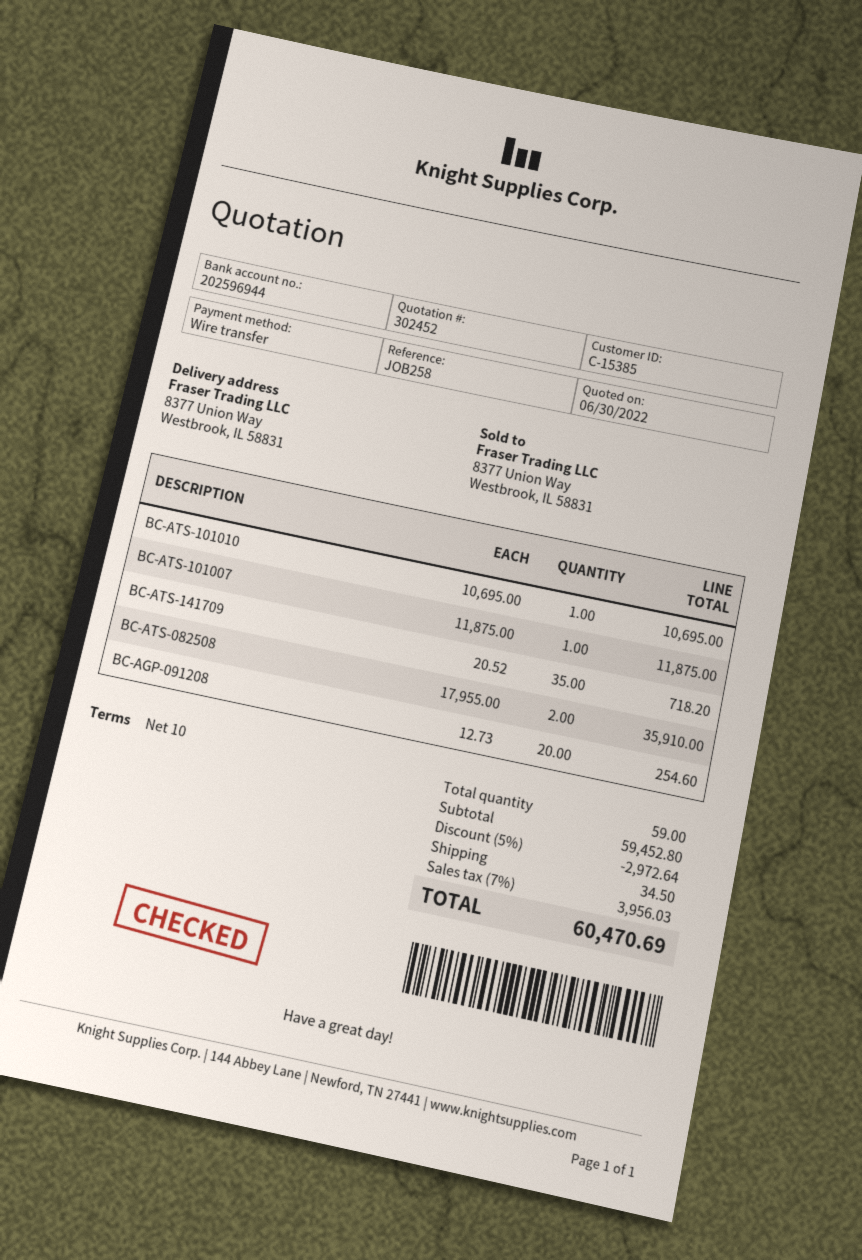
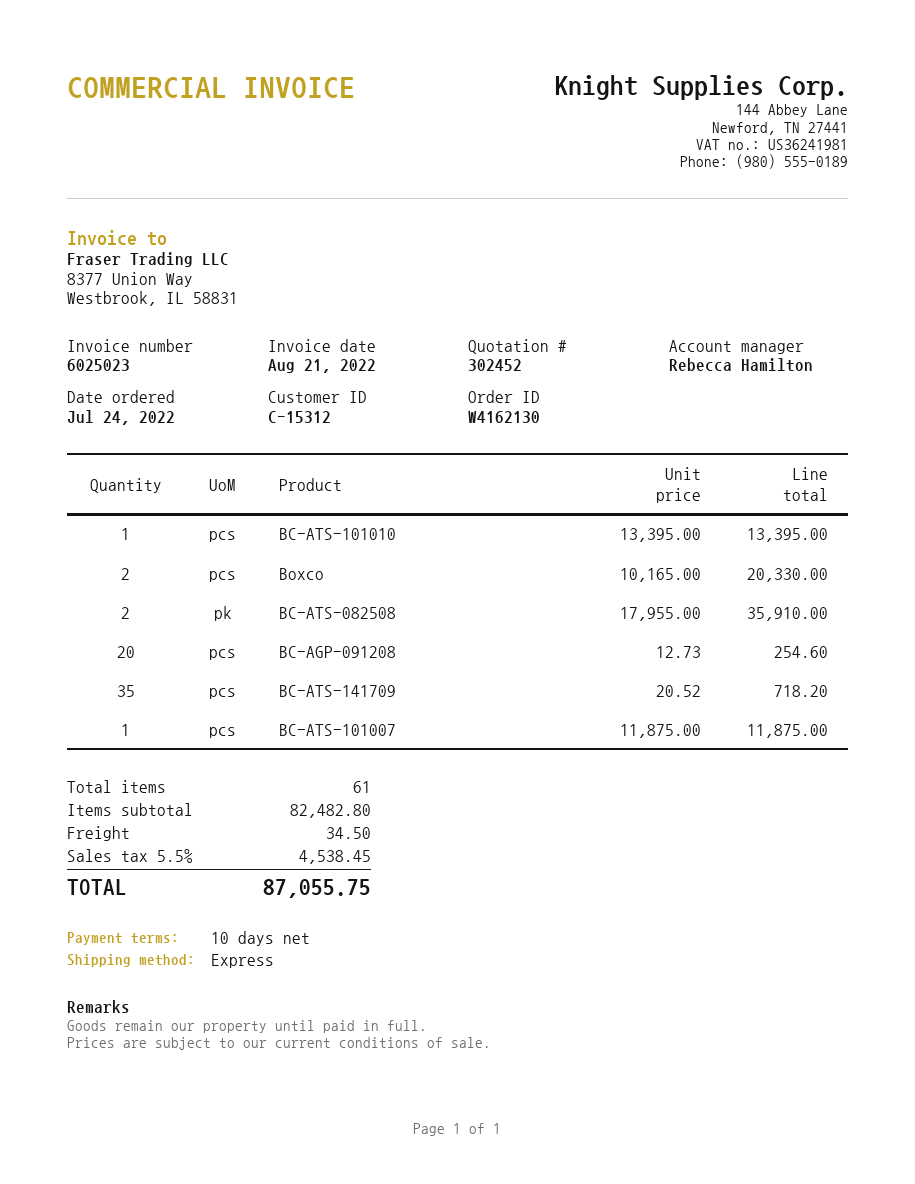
customer number: C-15385 -> C-15312
BC-ATS-101010: 1 x 10695.00 = 10695.00 -> 1 x 13395.00 = 13395.00
Boxco: none -> 2 x 10165.00 = 20330.00
total quantity: 59 -> 61
subtotal: 59452.80 -> 82482.80
discount: 5% = 2972.64 -> none
tax: 7% = 3956.03 -> 5.5% = 4538.45
total: 60470.69 -> 87055.75

